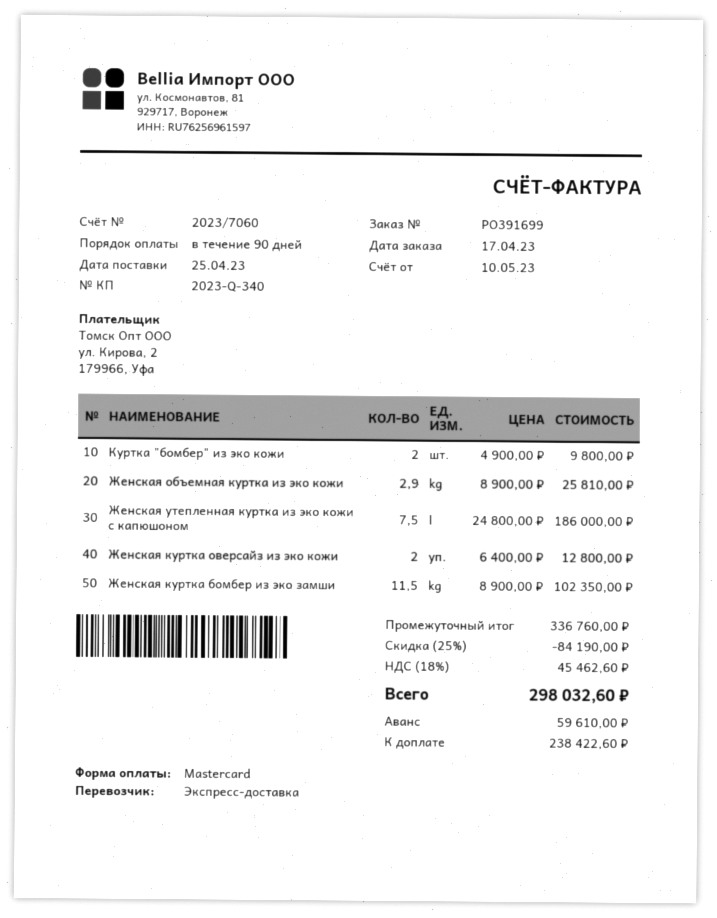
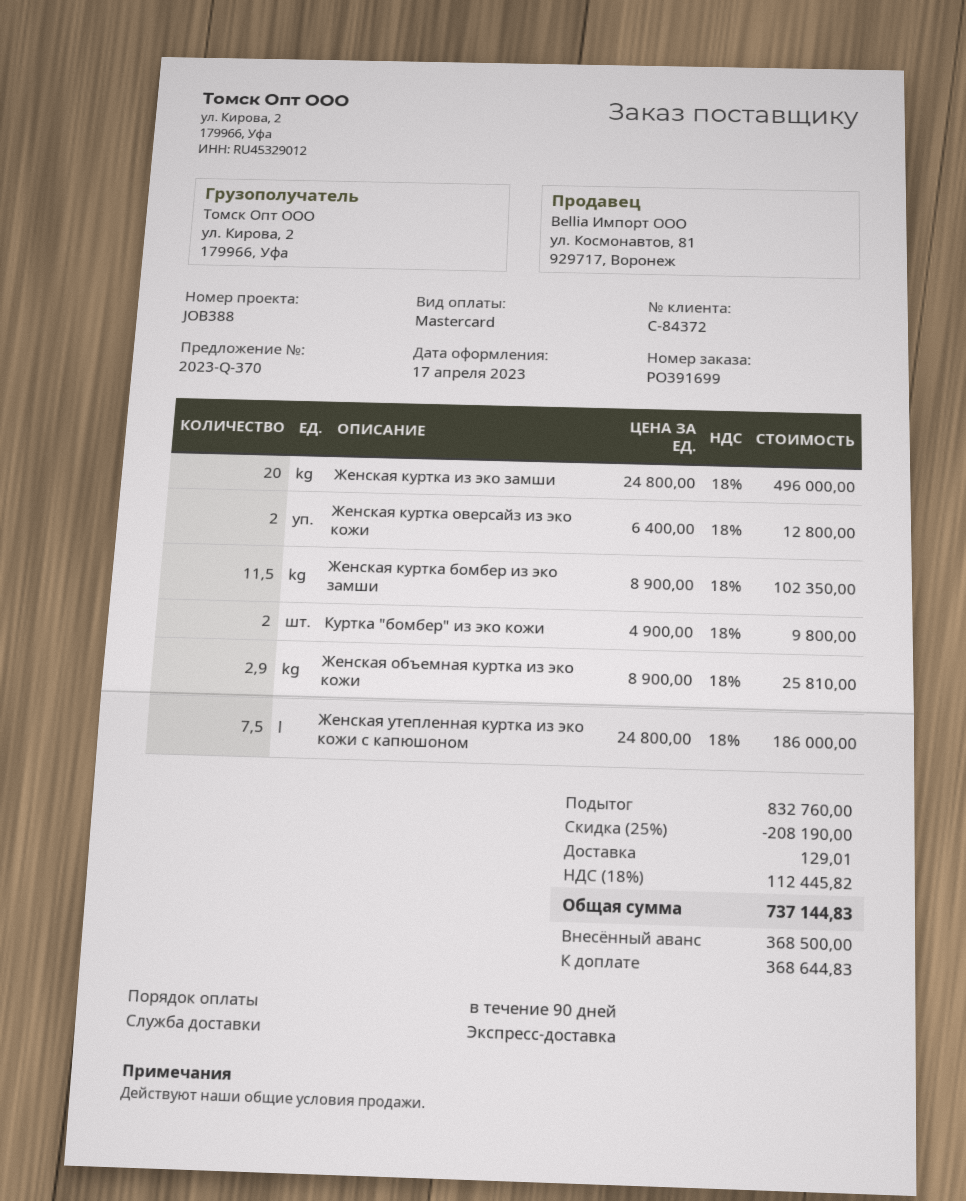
quote number: 2023-Q-340 -> 2023-Q-370
Женская куртка из эко замши: none -> 20 x 24800.00 = 496000.00
subtotal: 336760.00 -> 832760.00
discount: 25% = 84190.00 -> 25% = 208190.00
shipping: none -> 129.01
tax: 18% = 45462.60 -> 18% = 112445.82
total: 298032.60 -> 737144.83
deposit: 59610.00 -> 368500.00
balance: 238422.60 -> 368644.83

